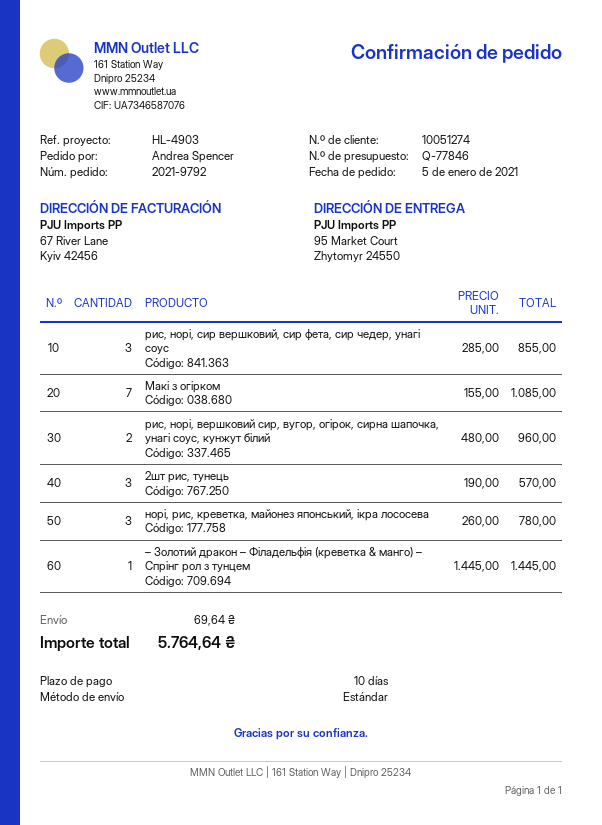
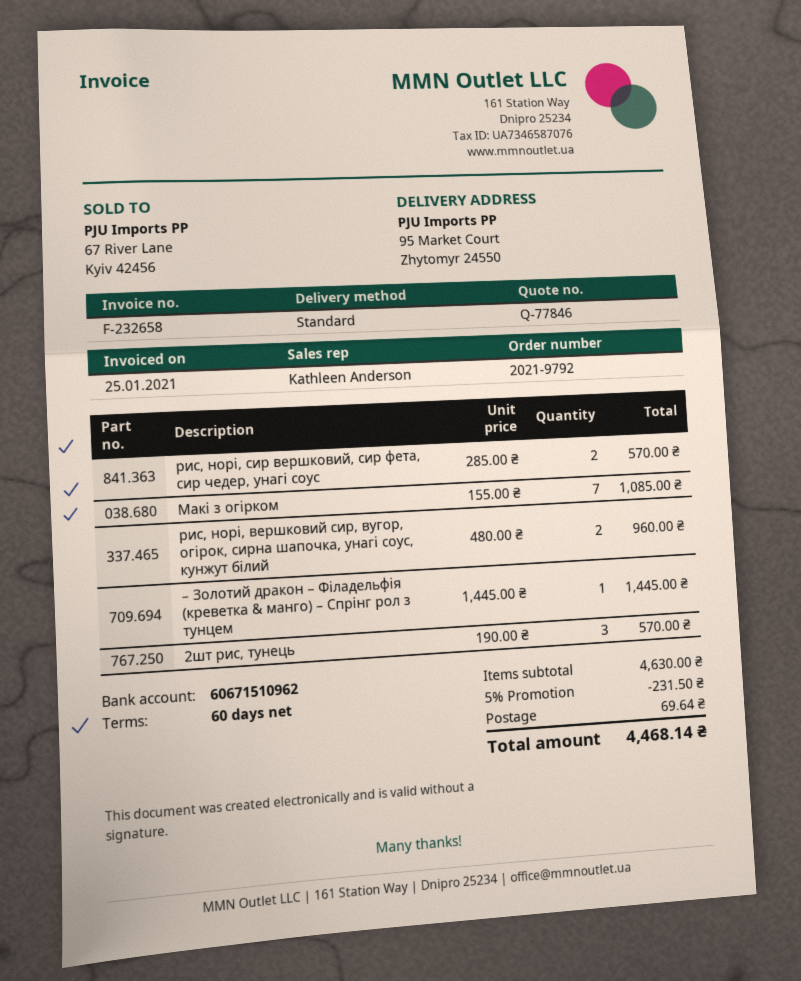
payment terms: 10 days -> 60 days
рис, норі, сир вершковий, сир фета, сир чедер, унагі соус: 3 x 285.00 = 855.00 -> 2 x 285.00 = 570.00
норі, рис, креветка, майонез японський, ікра лососева: 3 x 260.00 = 780.00 -> none
discount: none -> 5% = 231.50
total: 5764.64 -> 4468.14

